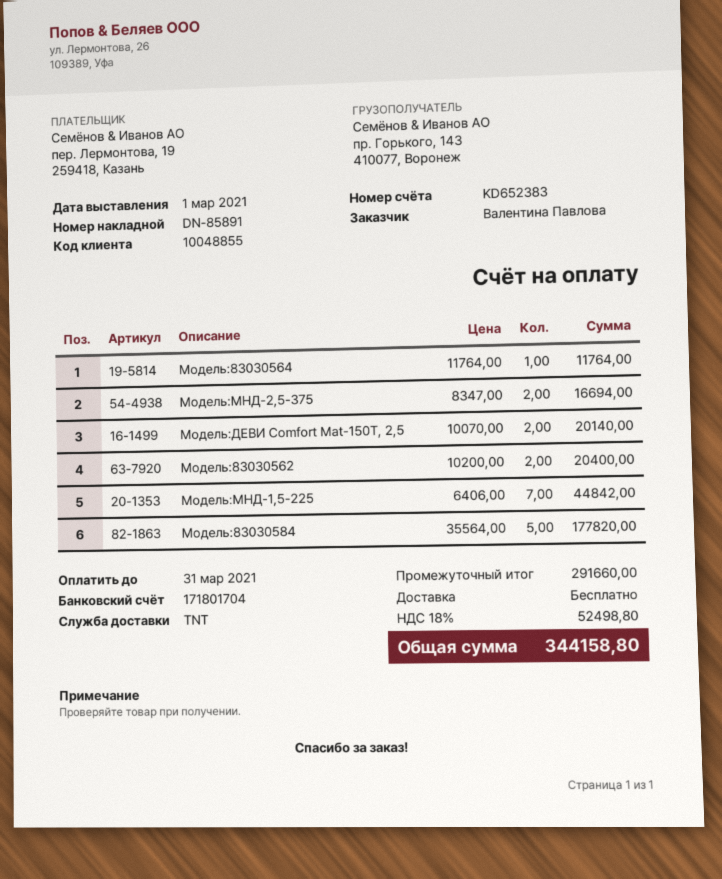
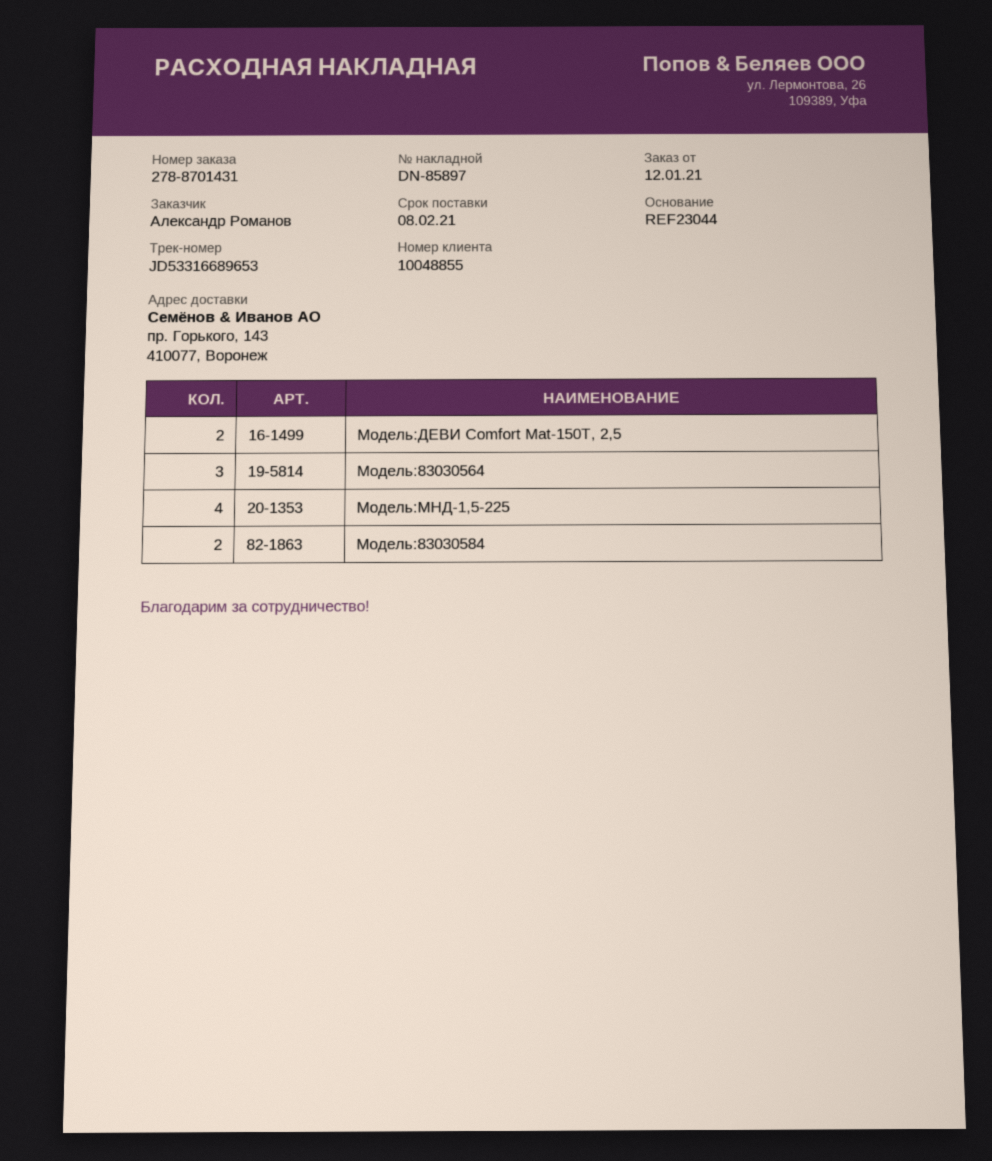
delivery note number: DN-85891 -> DN-85897
ordered by: Валентина Павлова -> Александр Романов
Модель:83030564: 1 -> 3
Модель:МНД-2,5-375: 2 -> none
Модель:83030562: 2 -> none
Модель:МНД-1,5-225: 7 -> 4
Модель:83030584: 5 -> 2

